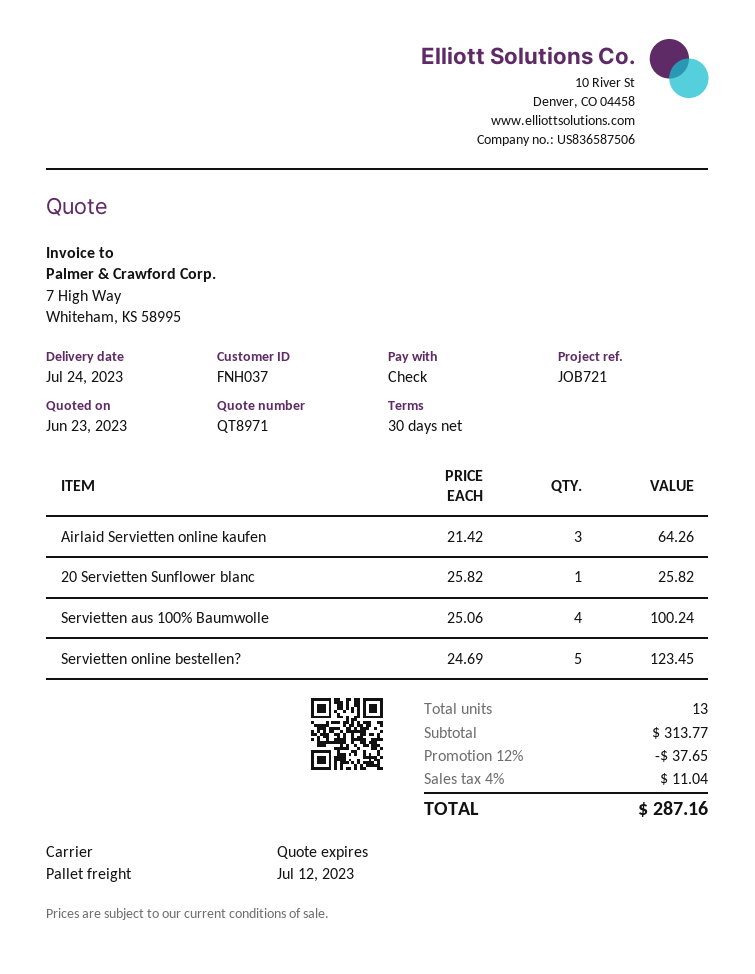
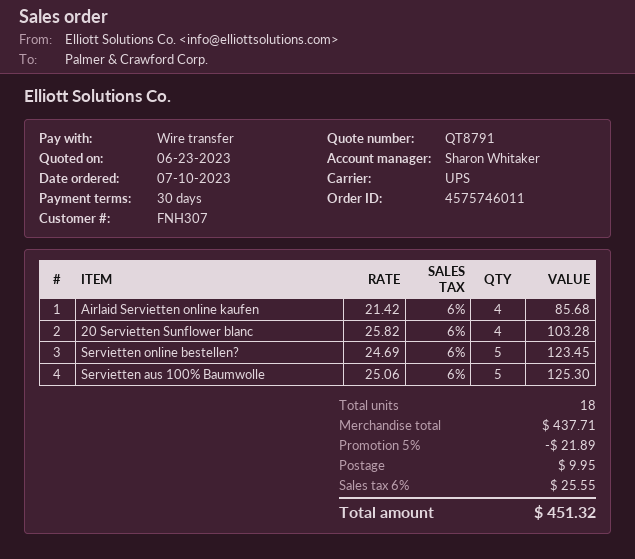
quote number: QT8971 -> QT8791
customer number: FNH037 -> FNH307
payment method: cheque -> bank transfer
shipping method: pallet freight -> UPS
Airlaid Servietten online kaufen: 3 x 21.42 = 64.26 -> 4 x 21.42 = 85.68
20 Servietten Sunflower blanc: 1 x 25.82 = 25.82 -> 4 x 25.82 = 103.28
Servietten aus 100% Baumwolle: 4 x 25.06 = 100.24 -> 5 x 25.06 = 125.30
total quantity: 13 -> 18
subtotal: 313.77 -> 437.71
discount: 12% = 37.65 -> 5% = 21.89
shipping: none -> 9.95
tax: 4% = 11.04 -> 6% = 25.55
total: 287.16 -> 451.32

